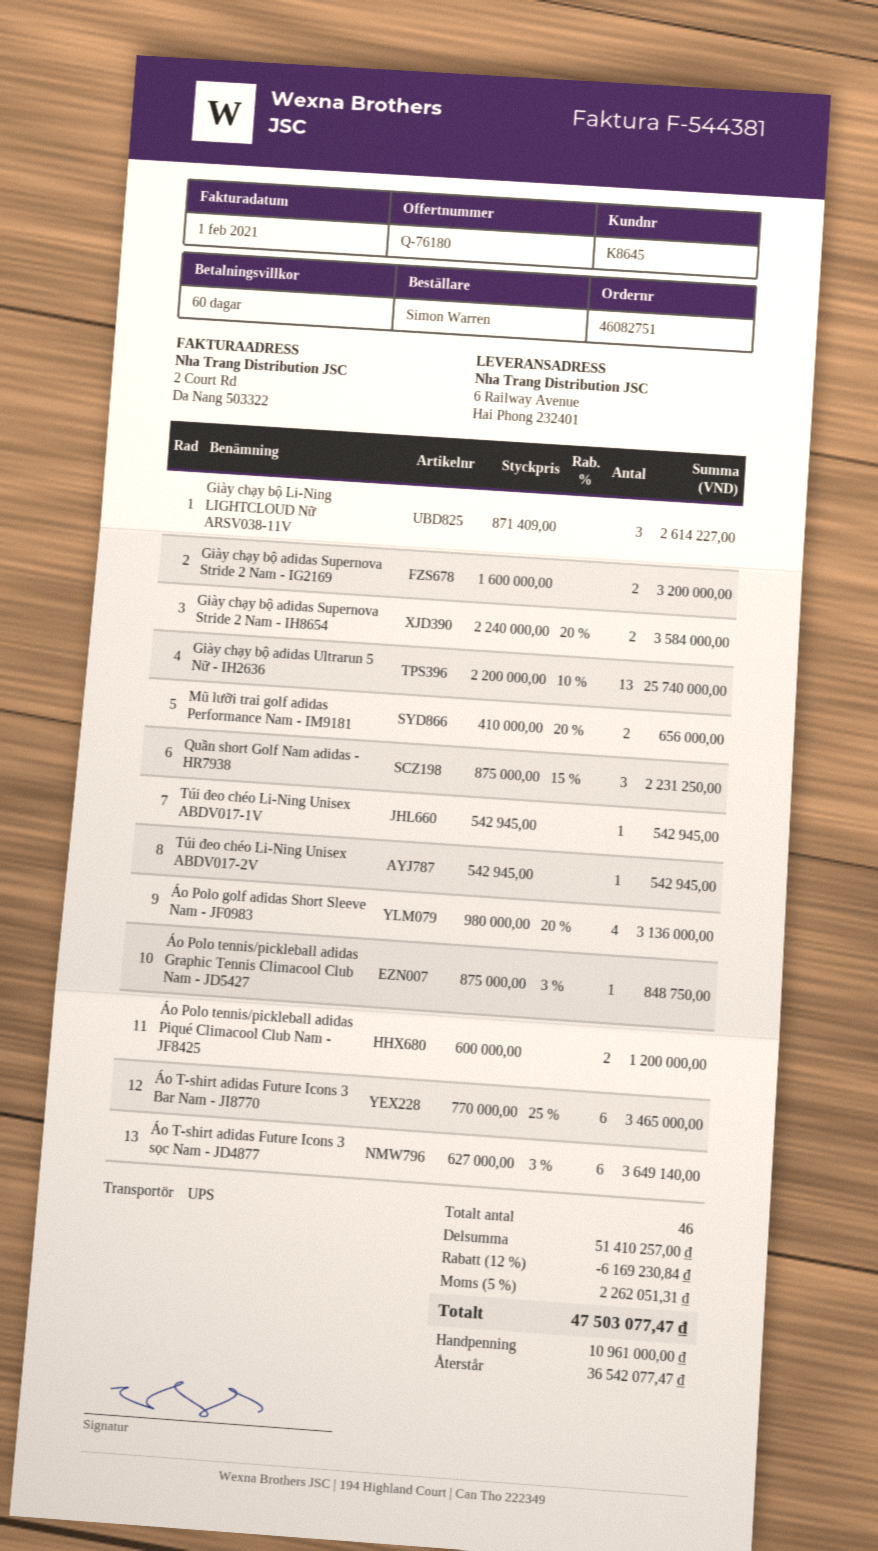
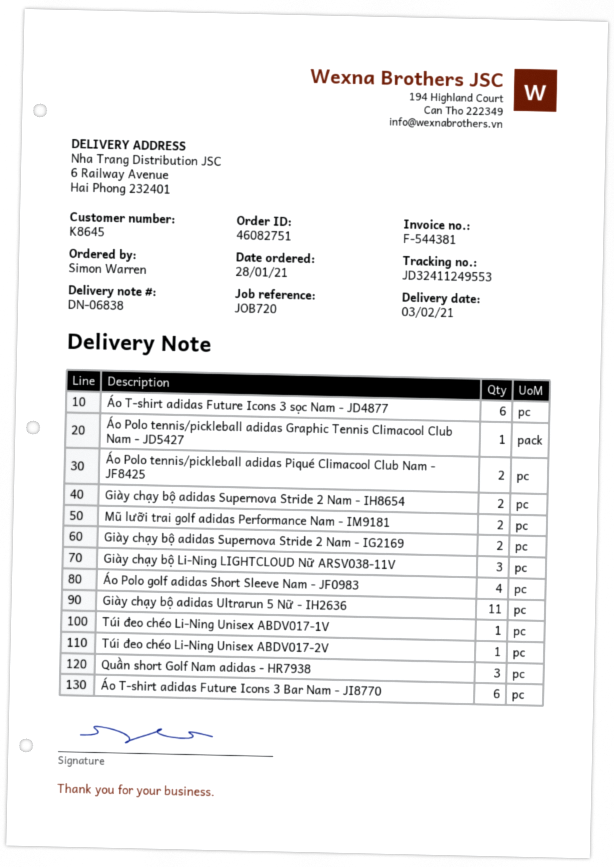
Giày chạy bộ adidas Ultrarun 5 Nữ - IH2636: 13 -> 11

